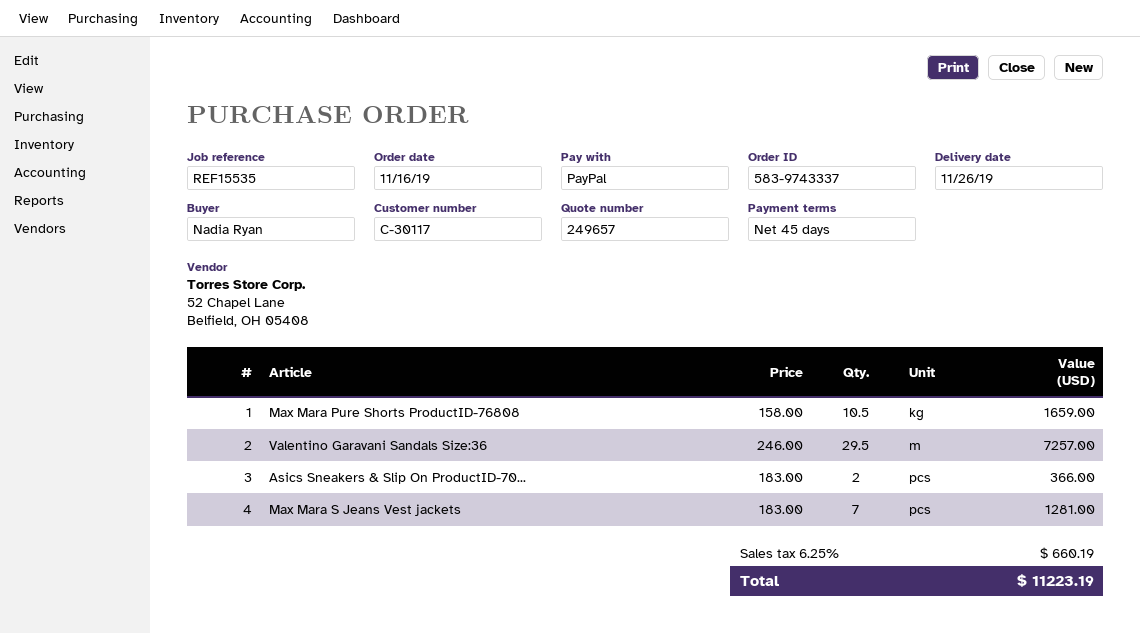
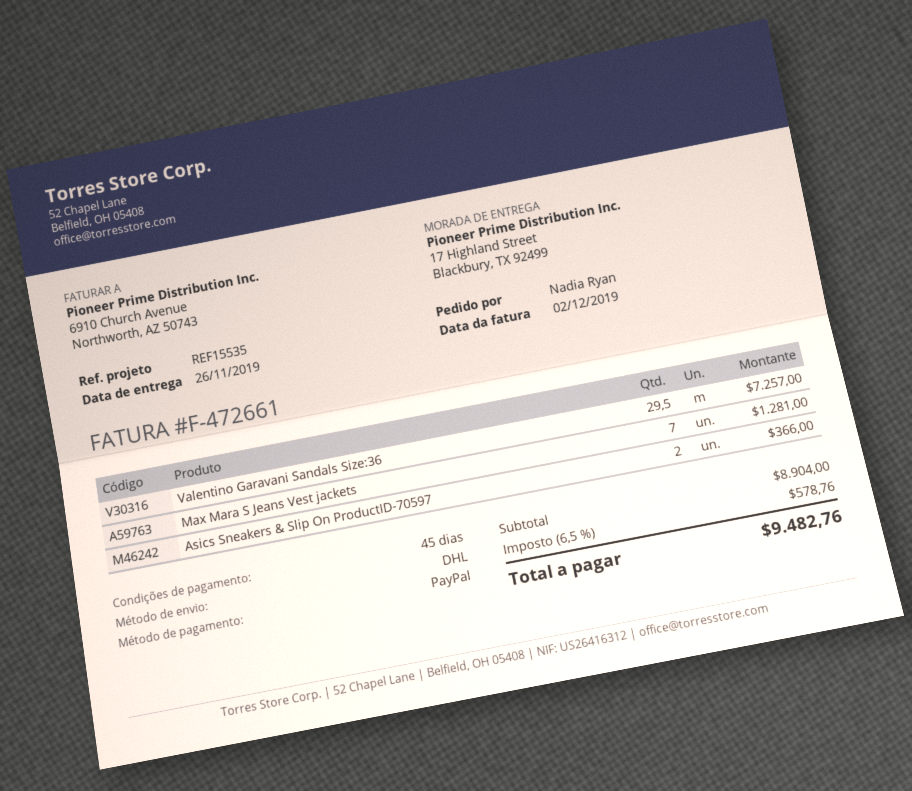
Max Mara Pure Shorts ProductID-76808: 10.5 for 1659.00 -> none
tax: 6.25% = 660.19 -> 6.5% = 578.76
total: 11223.19 -> 9482.76

